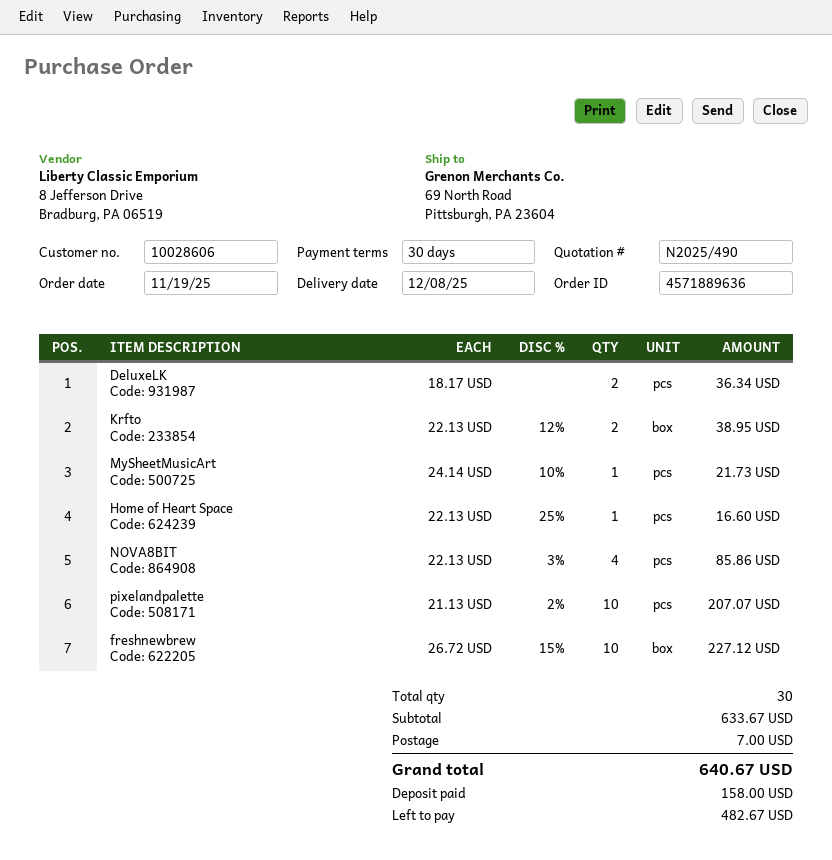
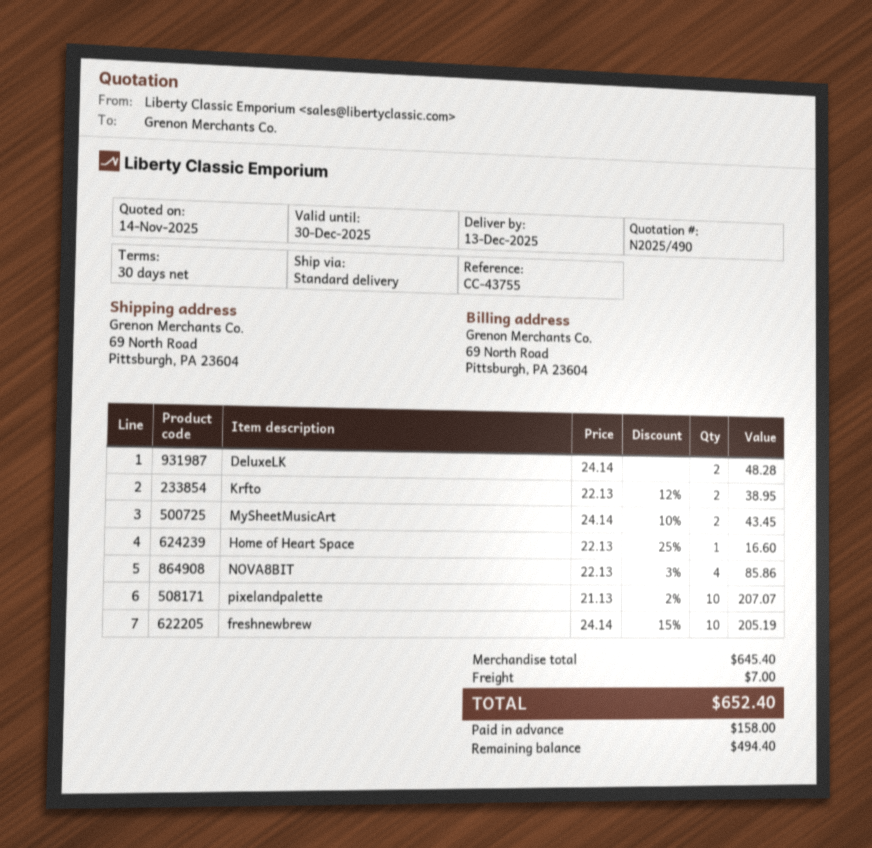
delivery date: 2025-12-08 -> 2025-12-13
DeluxeLK: 2 x 18.17 = 36.34 -> 2 x 24.14 = 48.28
MySheetMusicArt: 1 x 24.14 - 10% = 21.73 -> 2 x 24.14 - 10% = 43.45
freshnewbrew: 10 x 26.72 - 15% = 227.12 -> 10 x 24.14 - 15% = 205.19
subtotal: 633.67 -> 645.40
total: 640.67 -> 652.40
balance: 482.67 -> 494.40

